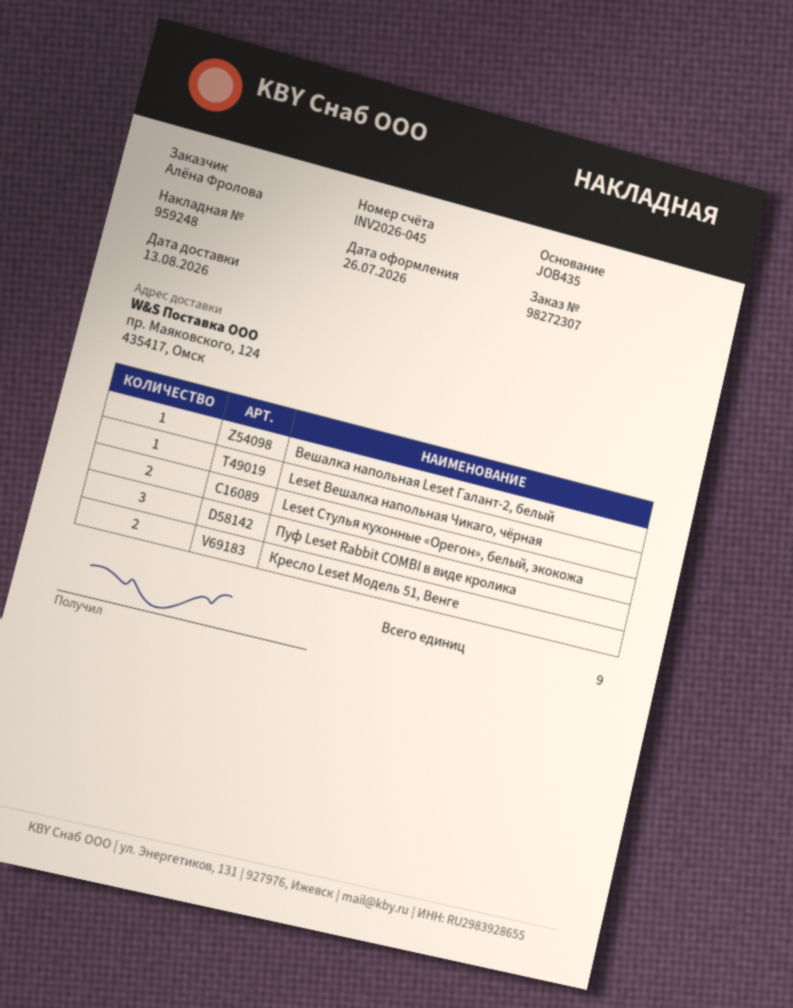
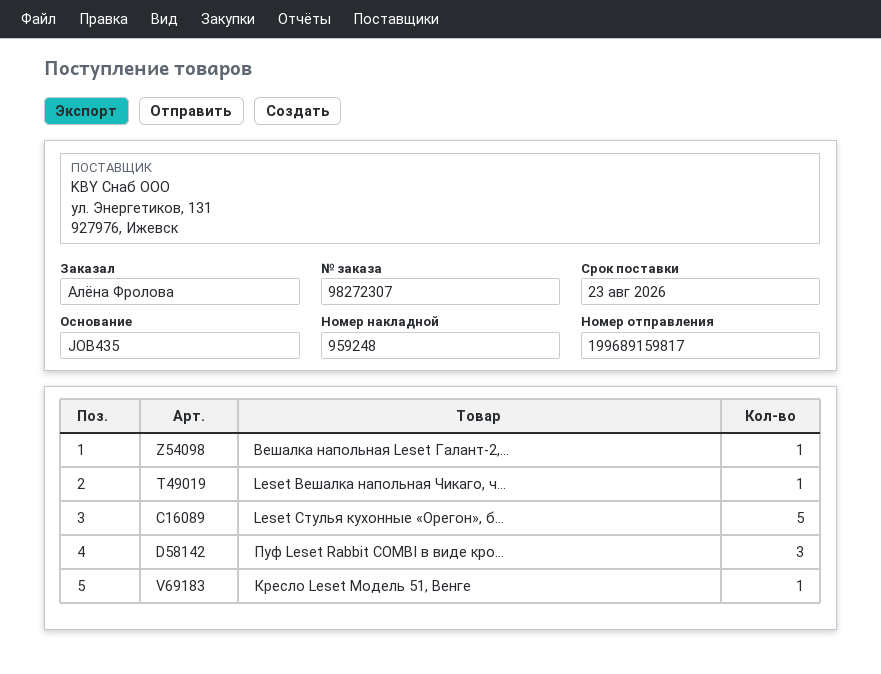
delivery date: 2026-08-13 -> 2026-08-23
Leset Стулья кухонные «Орегон», белый, экокожа: 2 -> 5
Кресло Leset Модель 51, Венге: 2 -> 1

